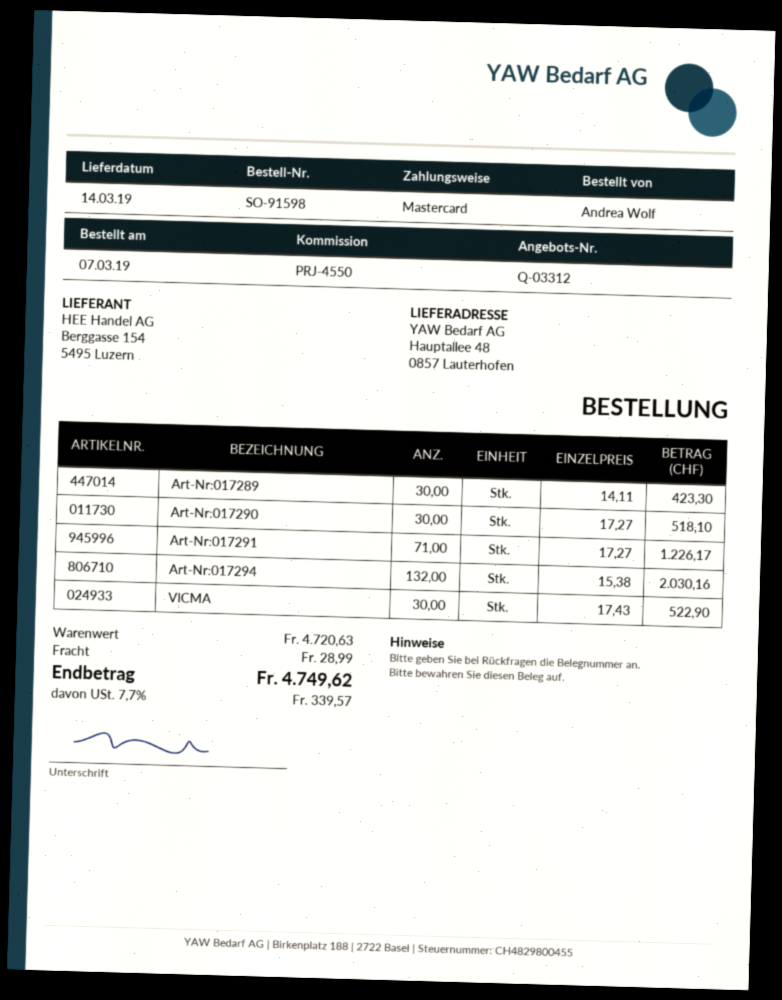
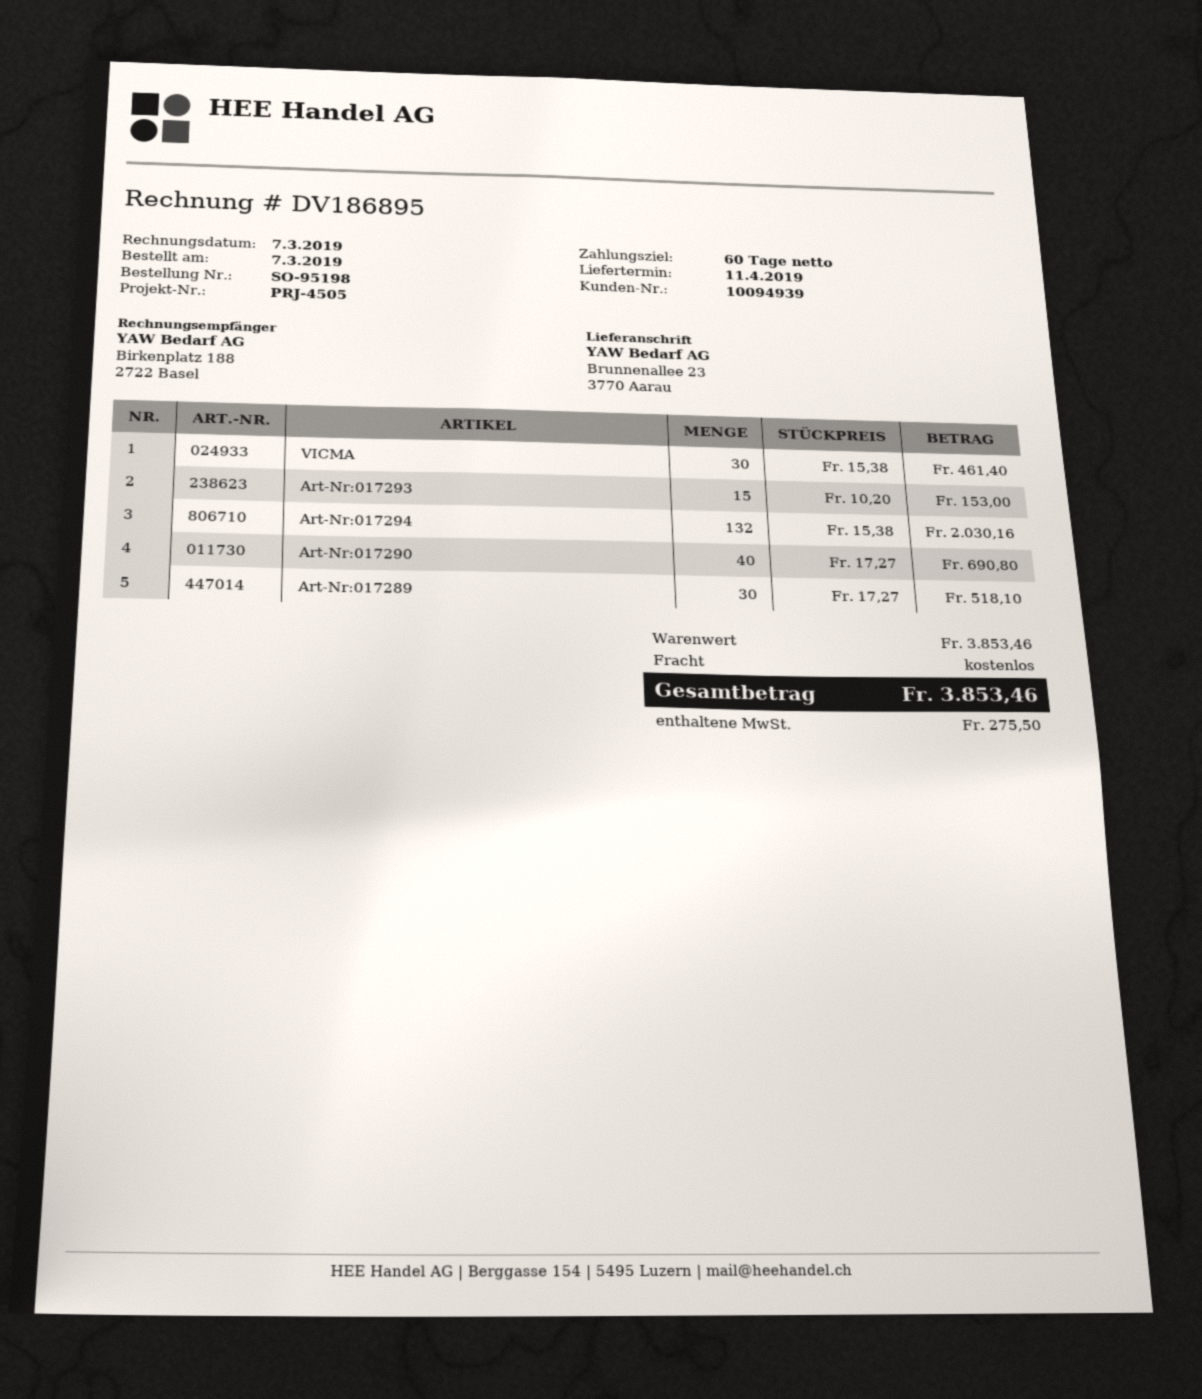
order number: SO-91598 -> SO-95198
delivery date: 2019-03-14 -> 2019-04-11
reference: PRJ-4550 -> PRJ-4505
ship to: Hauptallee 48, 0857 Lauterhofen -> Brunnenallee 23, 3770 Aarau
Art-Nr:017289: 30 x 14.11 = 423.30 -> 30 x 17.27 = 518.10
Art-Nr:017290: 30 x 17.27 = 518.10 -> 40 x 17.27 = 690.80
Art-Nr:017291: 71 x 17.27 = 1226.17 -> none
VICMA: 30 x 17.43 = 522.90 -> 30 x 15.38 = 461.40
Art-Nr:017293: none -> 15 x 10.20 = 153.00
subtotal: 4720.63 -> 3853.46
shipping: 28.99 -> 0.00
tax: 339.57 -> 275.50
total: 4749.62 -> 3853.46

